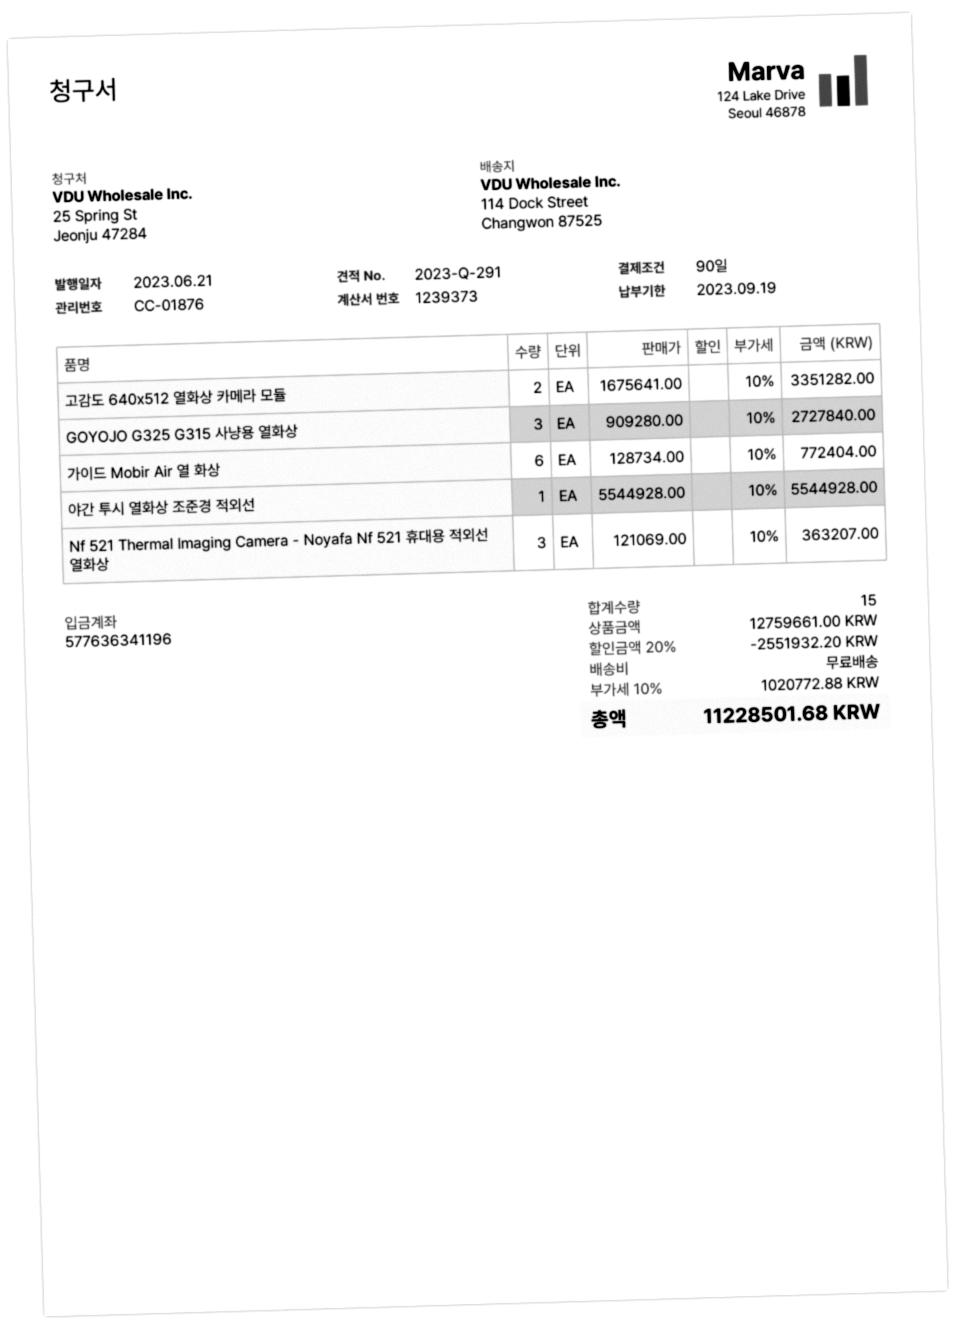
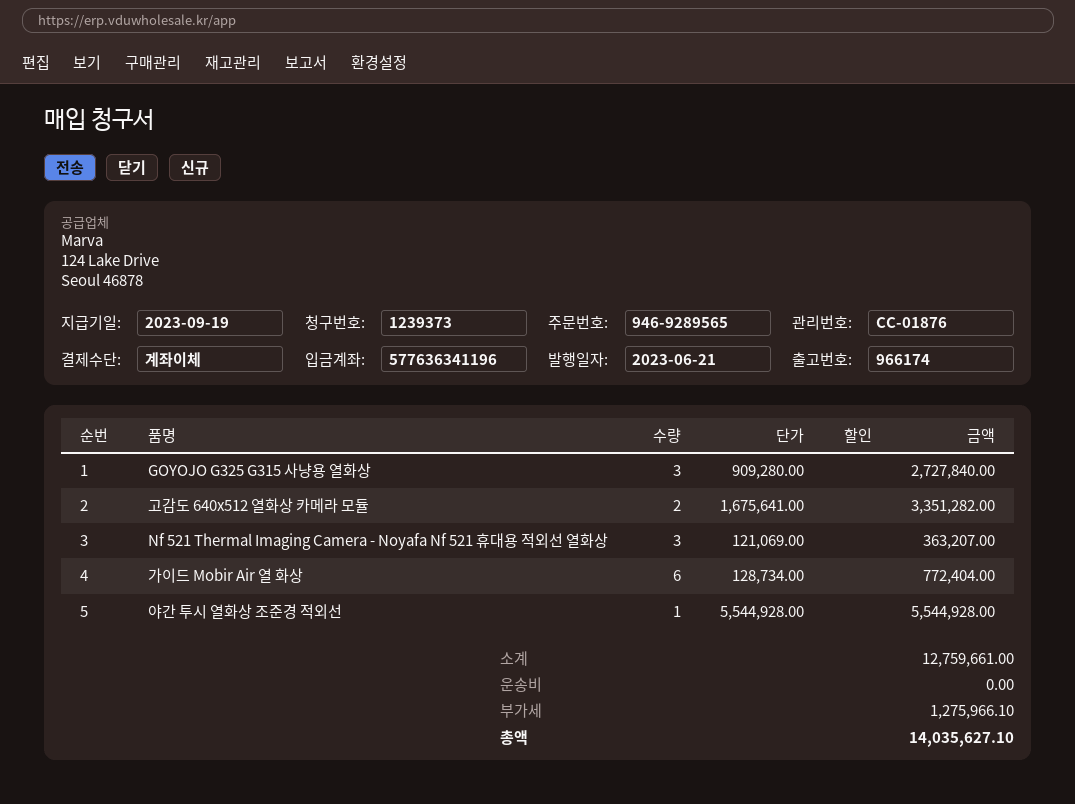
discount: 20% = 2551932.20 -> none
tax: 1020772.88 -> 1275966.10
total: 11228501.68 -> 14035627.10

